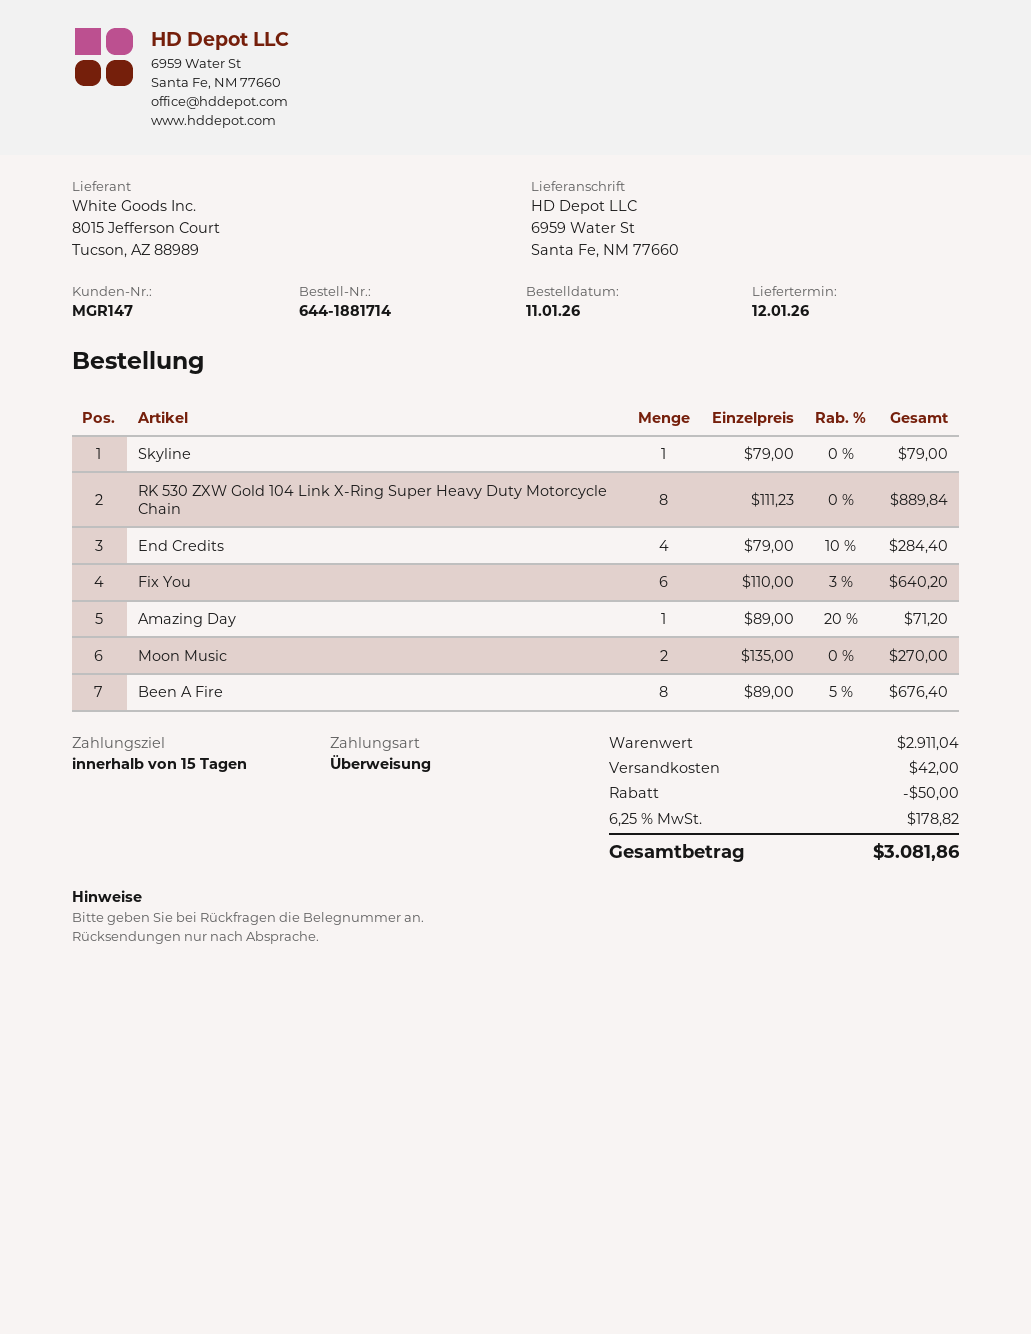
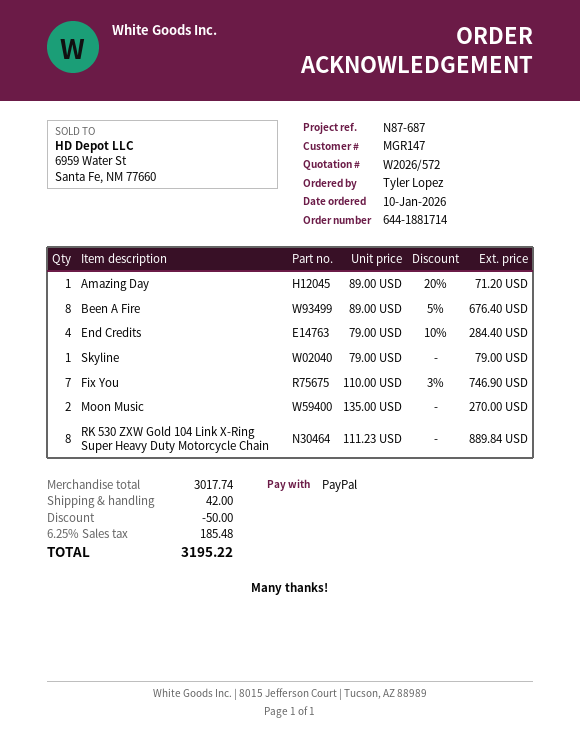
order date: 2026-01-11 -> 2026-01-10
payment method: bank transfer -> PayPal
Fix You: 6 x 110.00 - 3% = 640.20 -> 7 x 110.00 - 3% = 746.90
subtotal: 2911.04 -> 3017.74
tax: 6.25% = 178.82 -> 6.25% = 185.48
total: 3081.86 -> 3195.22

